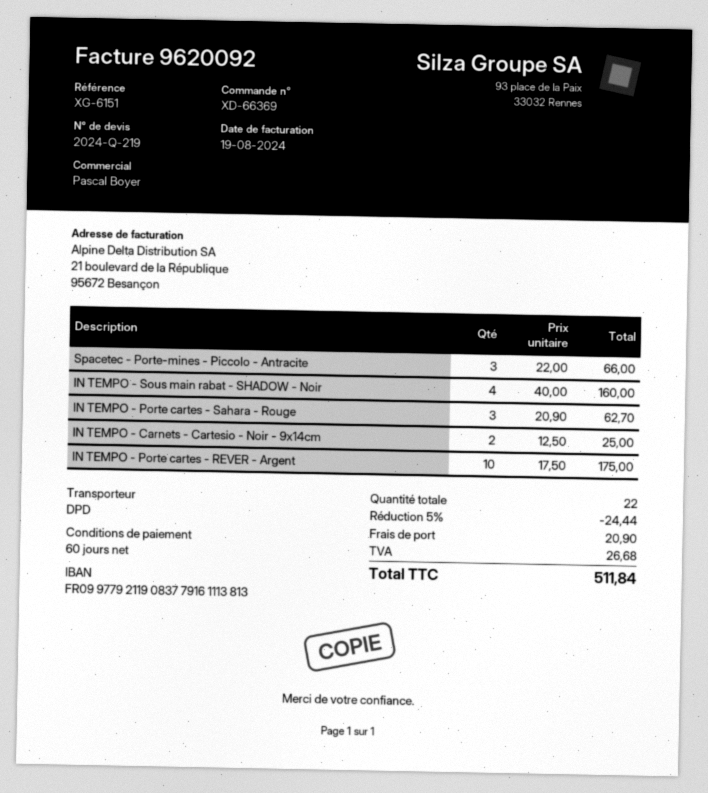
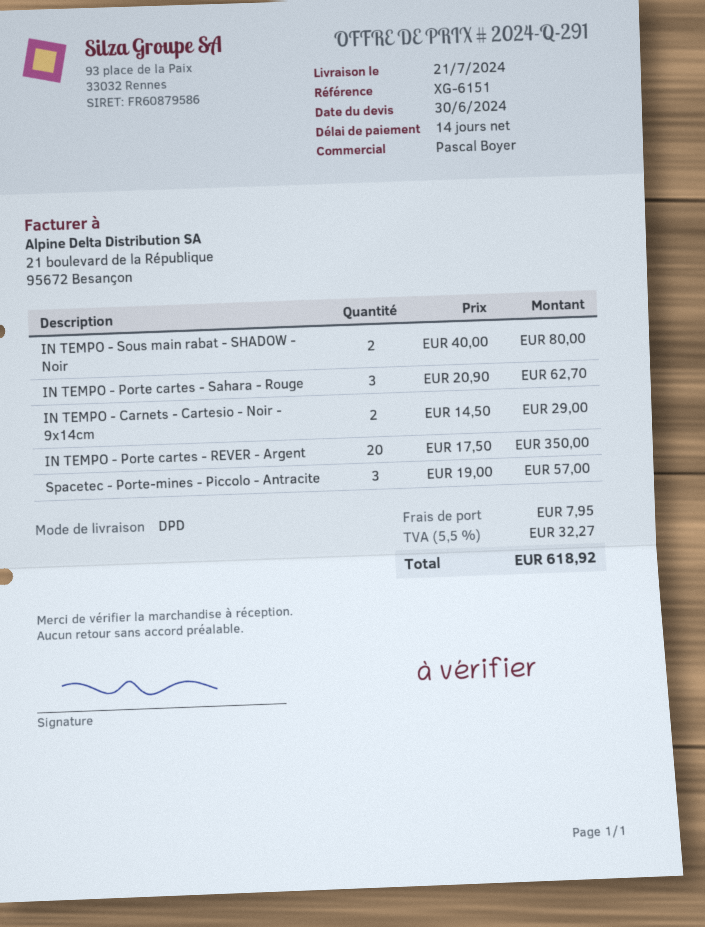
quote number: 2024-Q-219 -> 2024-Q-291
payment terms: 60 days -> 14 days
Spacetec - Porte-mines - Piccolo - Antracite: 3 x 22.00 = 66.00 -> 3 x 19.00 = 57.00
IN TEMPO - Sous main rabat - SHADOW - Noir: 4 x 40.00 = 160.00 -> 2 x 40.00 = 80.00
IN TEMPO - Carnets - Cartesio - Noir - 9x14cm: 2 x 12.50 = 25.00 -> 2 x 14.50 = 29.00
IN TEMPO - Porte cartes - REVER - Argent: 10 x 17.50 = 175.00 -> 20 x 17.50 = 350.00
discount: 5% = 24.44 -> none
shipping: 20.90 -> 7.95
tax: 26.68 -> 32.27
total: 511.84 -> 618.92

